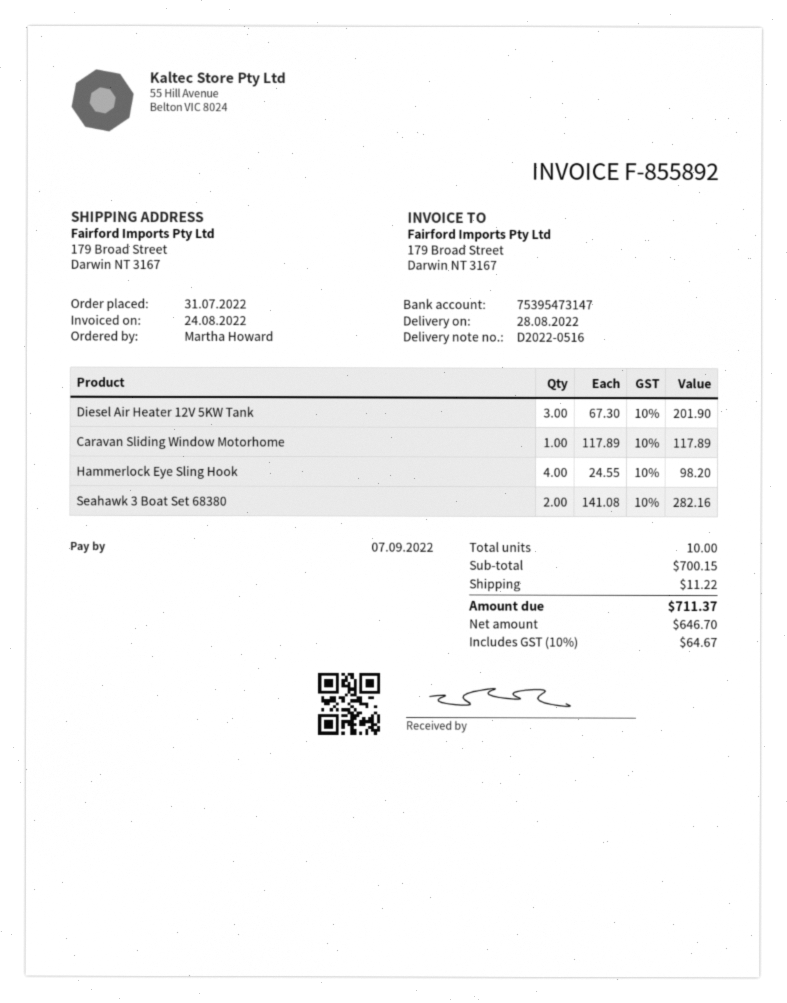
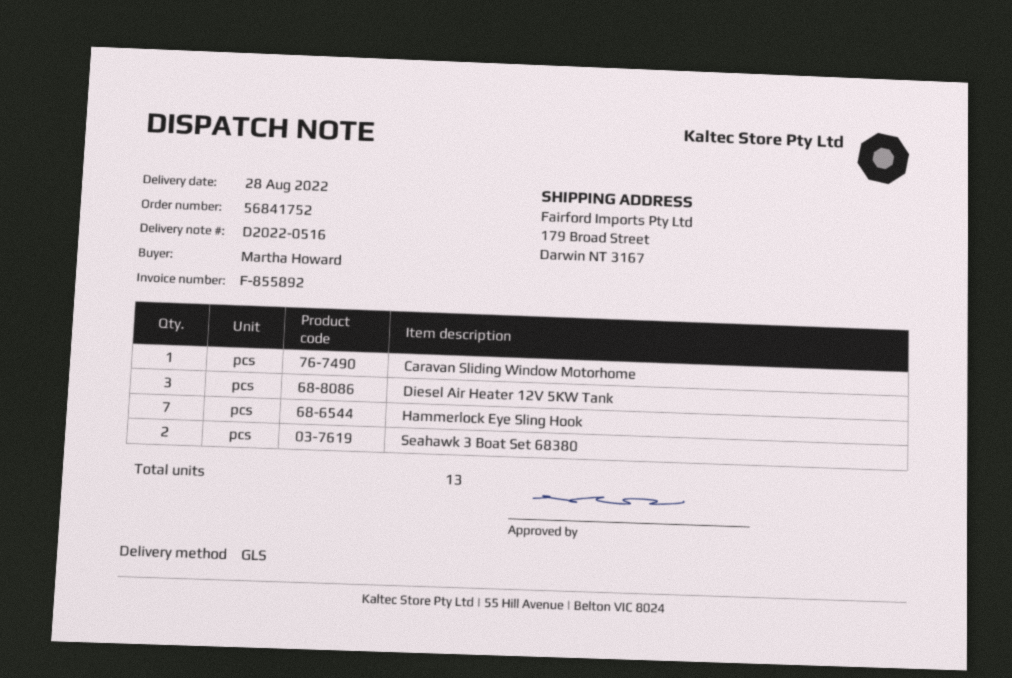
Hammerlock Eye Sling Hook: 4 -> 7
total quantity: 10 -> 13

